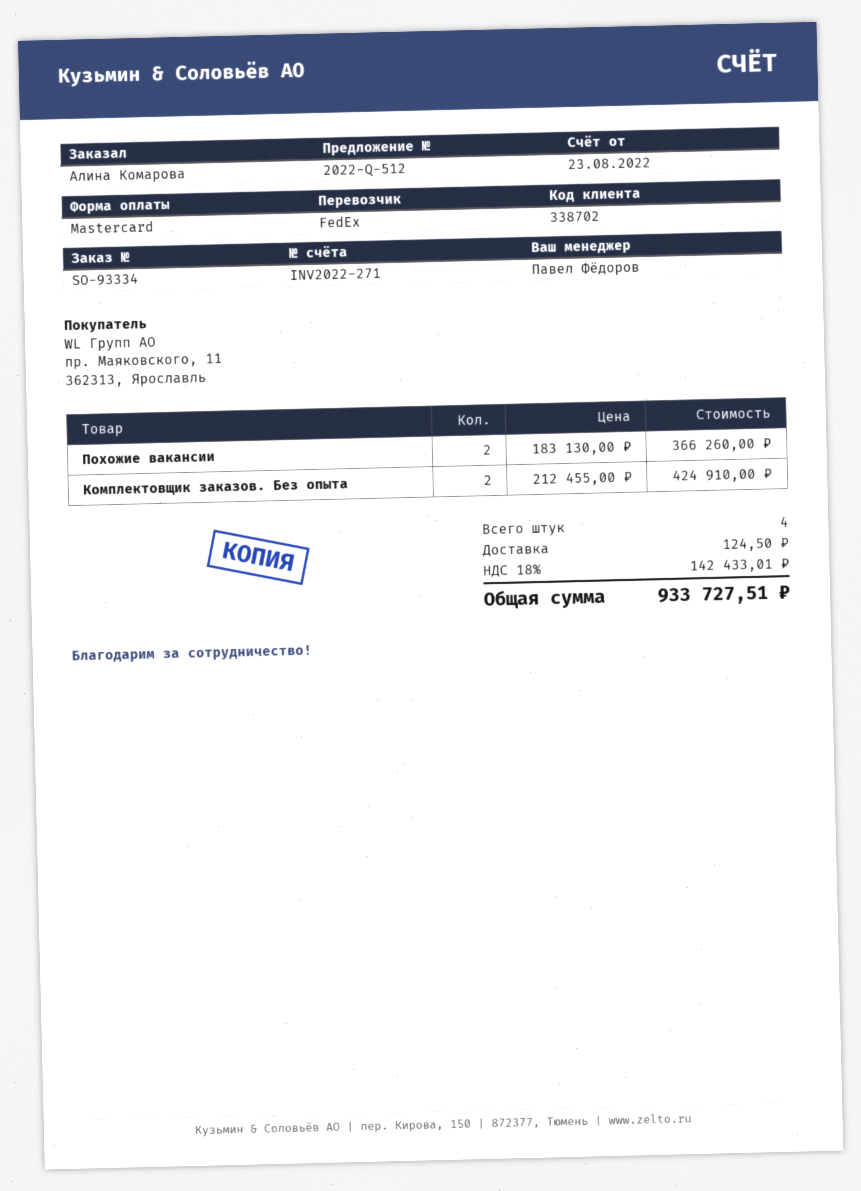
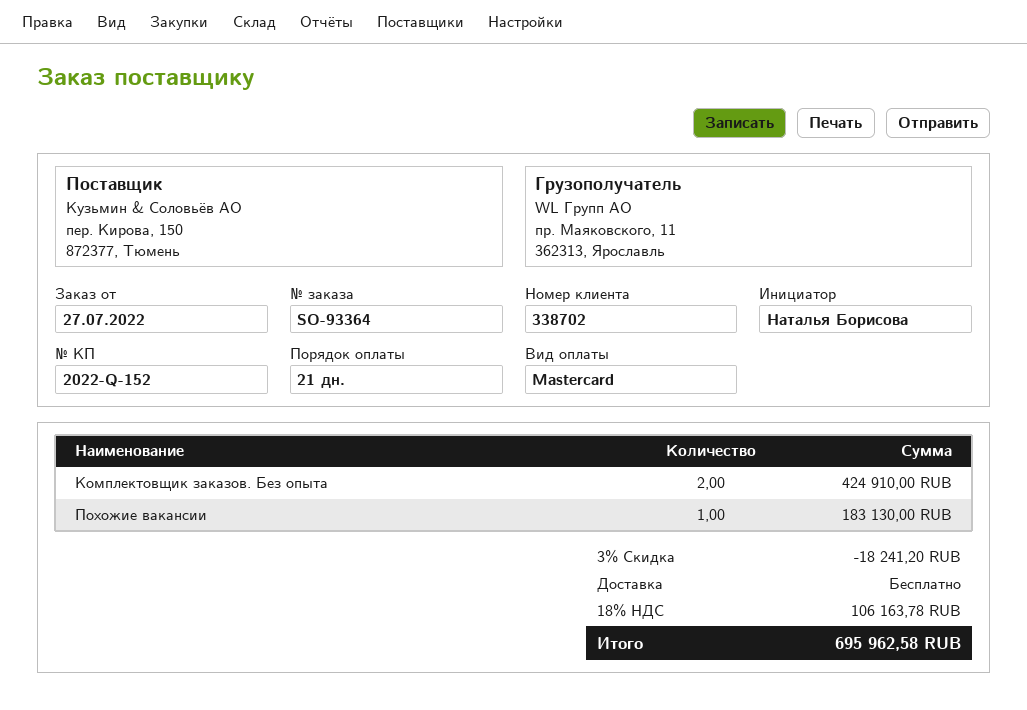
quote number: 2022-Q-512 -> 2022-Q-152
order number: SO-93334 -> SO-93364
ordered by: Алина Комарова -> Наталья Борисова
Похожие вакансии: 2 for 366260.00 -> 1 for 183130.00
discount: none -> 3% = 18241.20
shipping: 124.50 -> 0.00
tax: 18% = 142433.01 -> 18% = 106163.78
total: 933727.51 -> 695962.58

